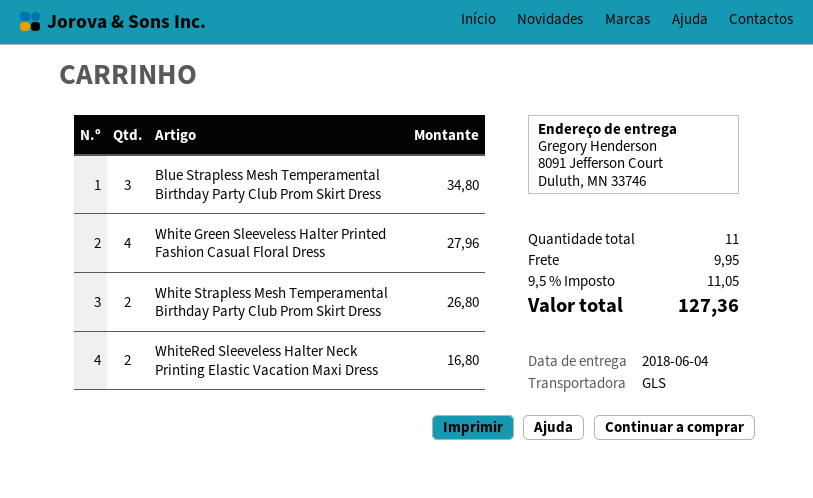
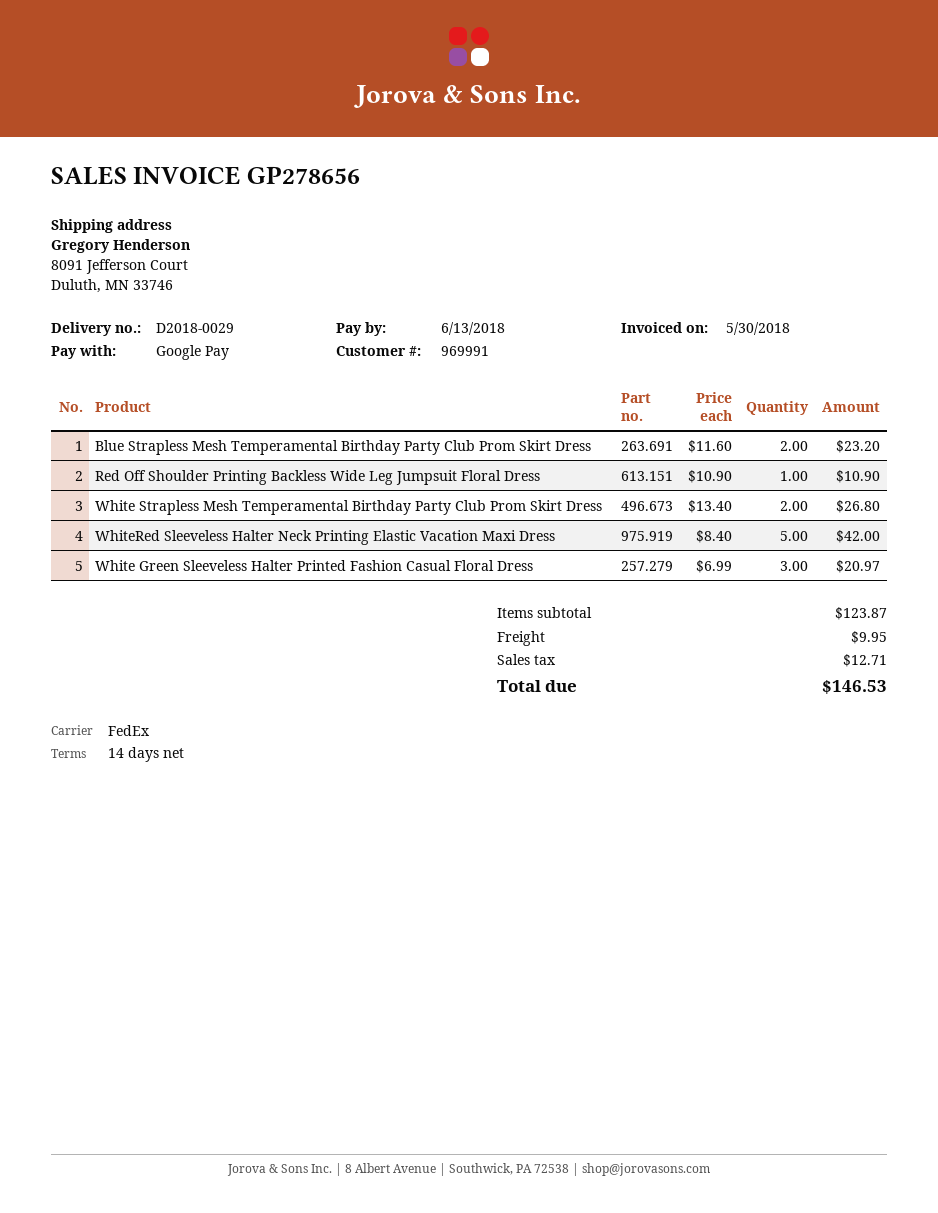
shipping method: GLS -> FedEx
Blue Strapless Mesh Temperamental Birthday Party Club Prom Skirt Dress: 3 for 34.80 -> 2 for 23.20
White Green Sleeveless Halter Printed Fashion Casual Floral Dress: 4 for 27.96 -> 3 for 20.97
WhiteRed Sleeveless Halter Neck Printing Elastic Vacation Maxi Dress: 2 for 16.80 -> 5 for 42.00
Red Off Shoulder Printing Backless Wide Leg Jumpsuit Floral Dress: none -> 1 for 10.90
tax: 11.05 -> 12.71
total: 127.36 -> 146.53

